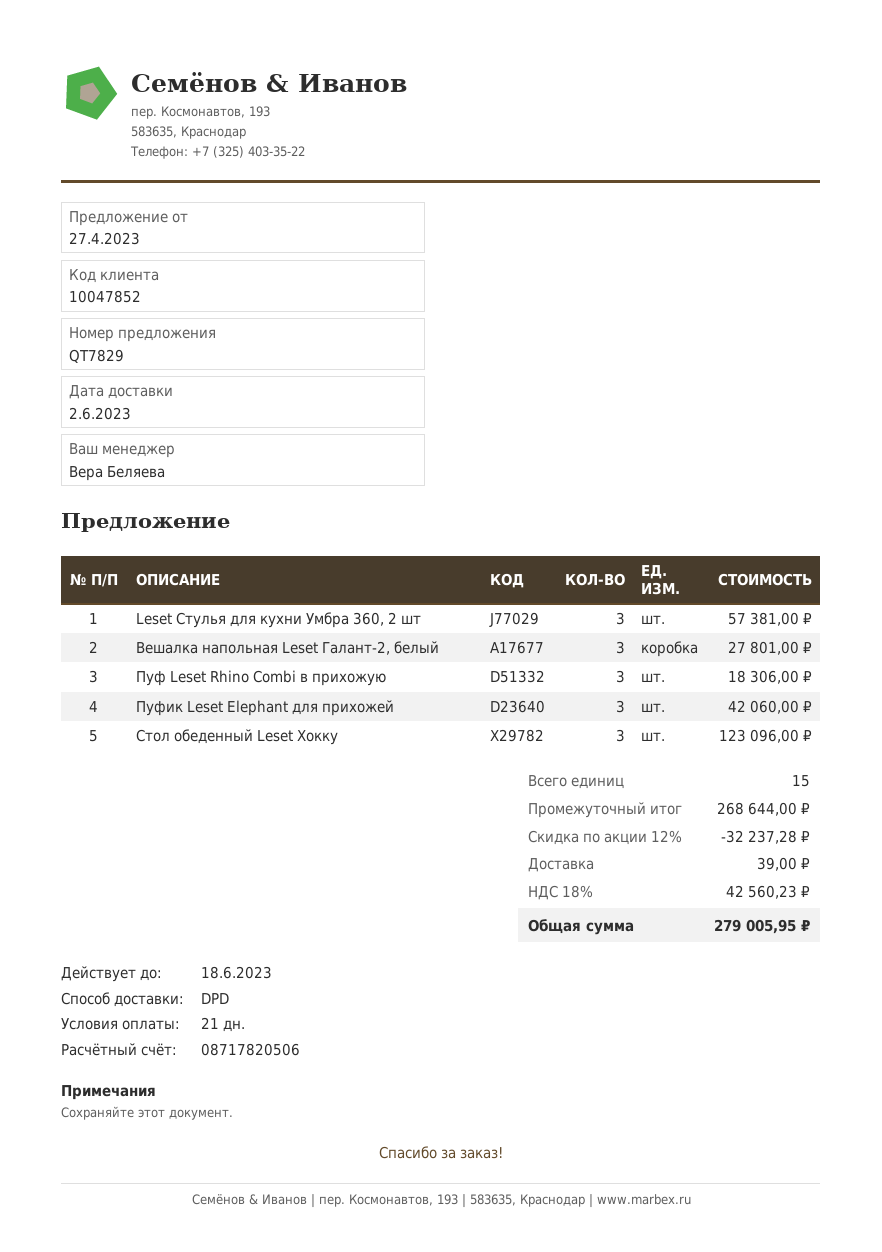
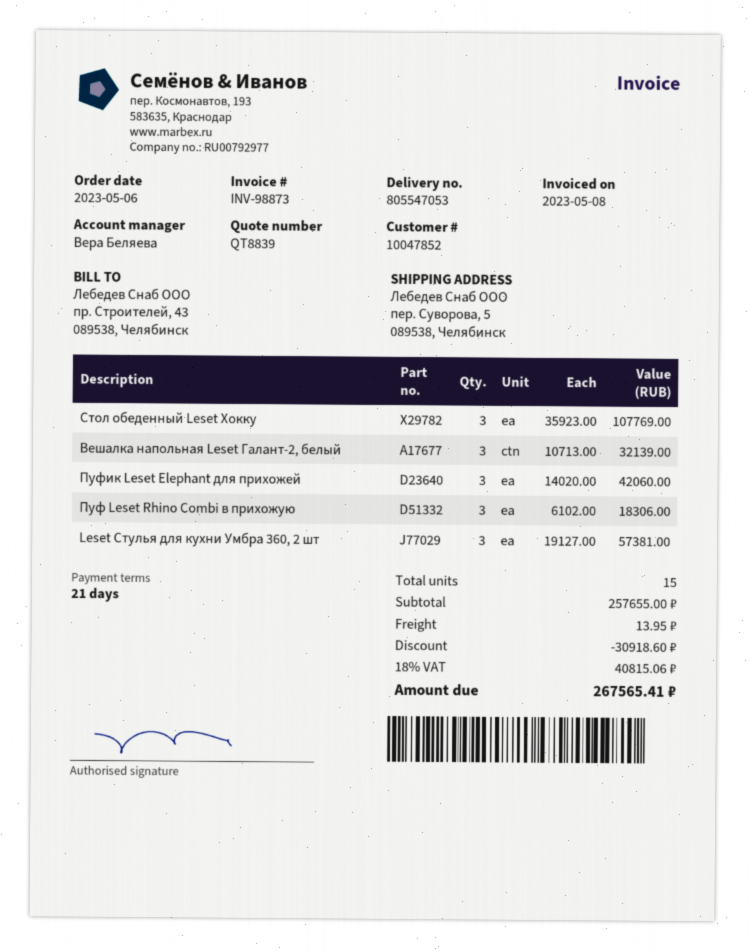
quote number: QT7829 -> QT8839
Вешалка напольная Leset Галант-2, белый: 3 for 27801.00 -> 3 for 32139.00
Стол обеденный Leset Хокку: 3 for 123096.00 -> 3 for 107769.00
subtotal: 268644.00 -> 257655.00
discount: 32237.28 -> 30918.60
shipping: 39.00 -> 13.95
tax: 18% = 42560.23 -> 18% = 40815.06
total: 279005.95 -> 267565.41

